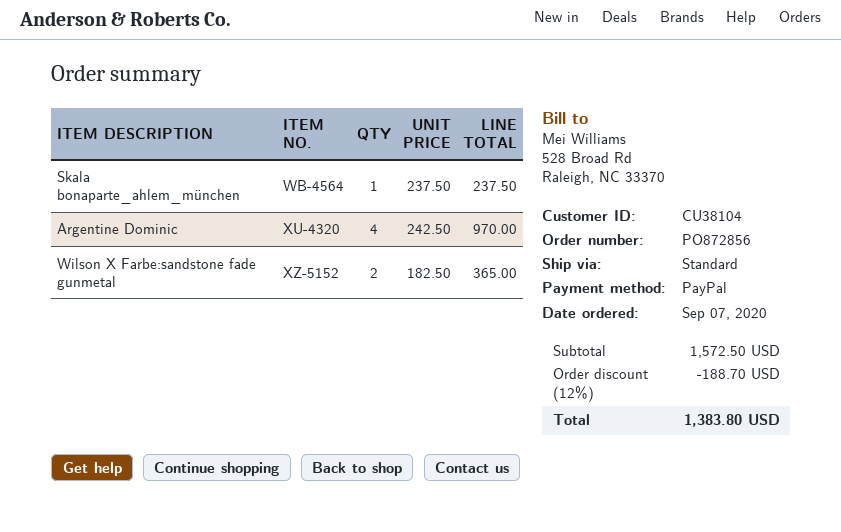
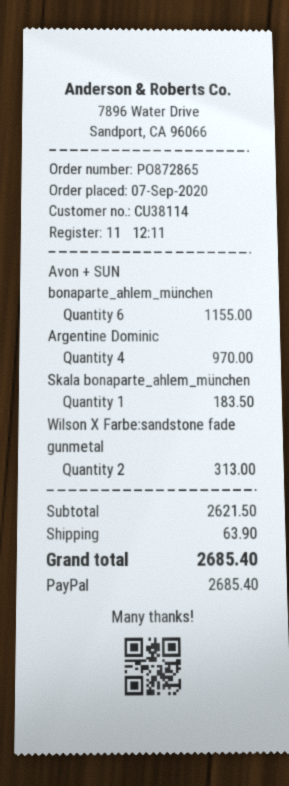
order number: PO872856 -> PO872865
customer number: CU38104 -> CU38114
Skala bonaparte_ahlem_münchen: 1 for 237.50 -> 1 for 183.50
Wilson X Farbe:sandstone fade gunmetal: 2 for 365.00 -> 2 for 313.00
Avon + SUN bonaparte_ahlem_münchen: none -> 6 for 1155.00
subtotal: 1572.50 -> 2621.50
discount: 12% = 188.70 -> none
shipping: none -> 63.90
total: 1383.80 -> 2685.40

